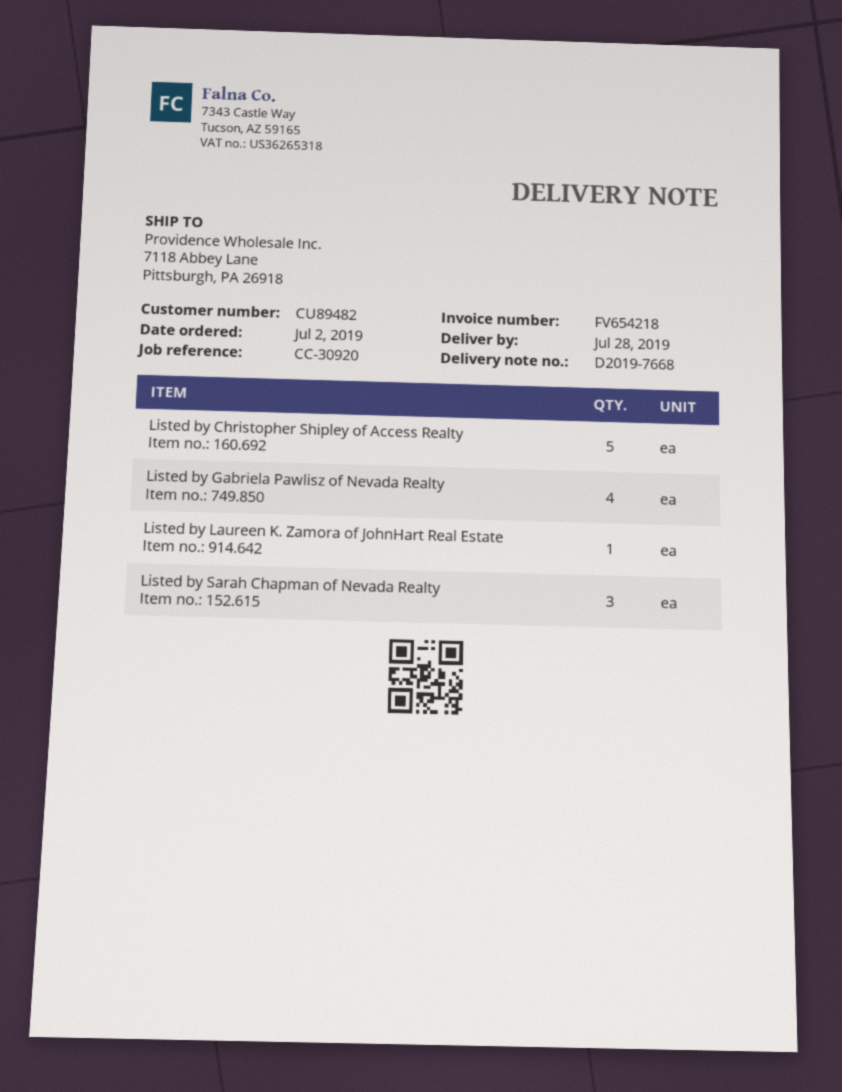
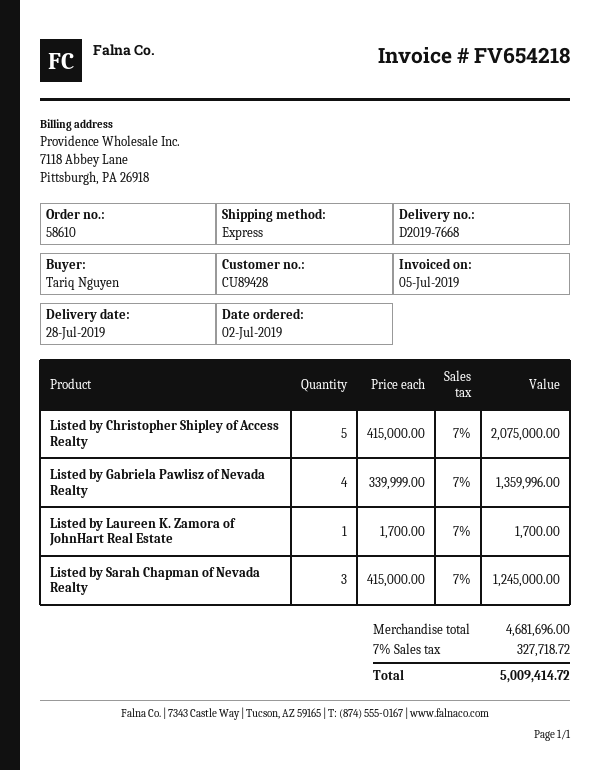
customer number: CU89482 -> CU89428

